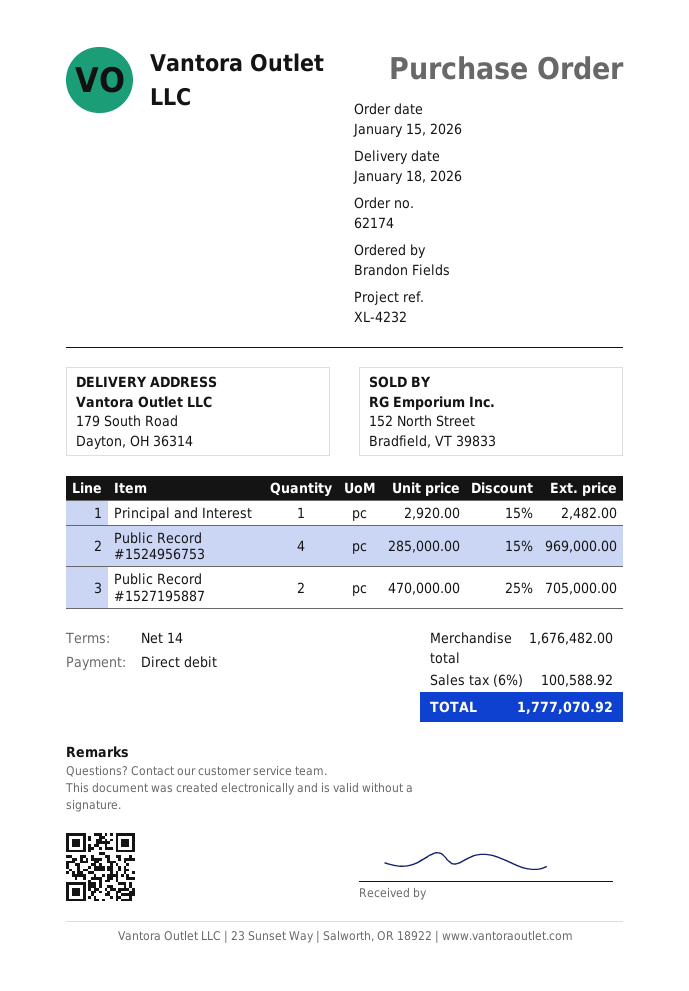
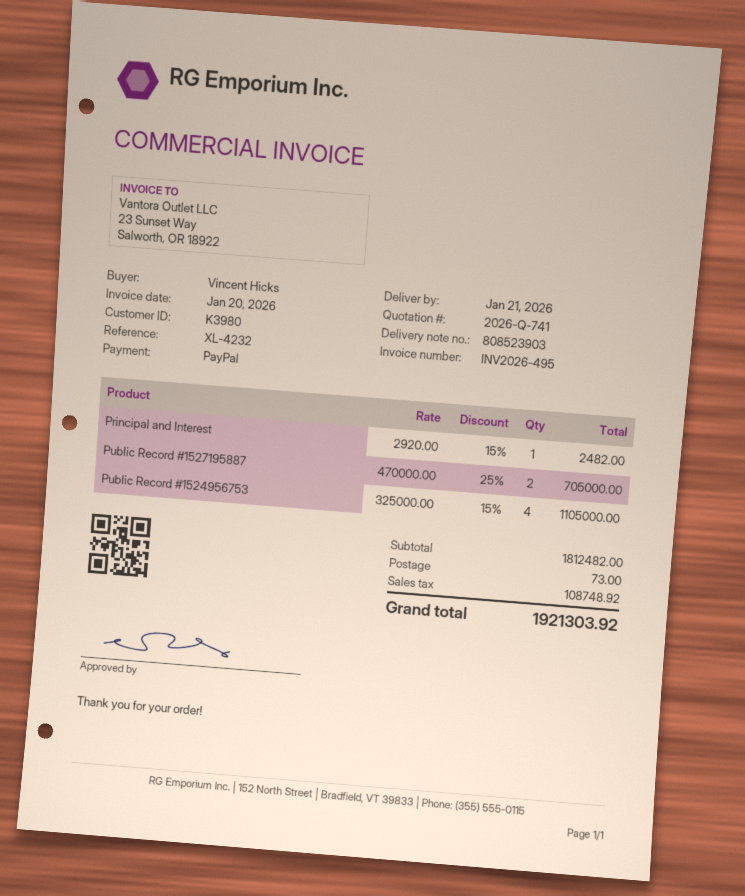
delivery date: 2026-01-18 -> 2026-01-21
ordered by: Brandon Fields -> Vincent Hicks
payment method: direct debit -> PayPal
Public Record #1524956753: 4 x 285000.00 - 15% = 969000.00 -> 4 x 325000.00 - 15% = 1105000.00
subtotal: 1676482.00 -> 1812482.00
shipping: none -> 73.00
tax: 100588.92 -> 108748.92
total: 1777070.92 -> 1921303.92

